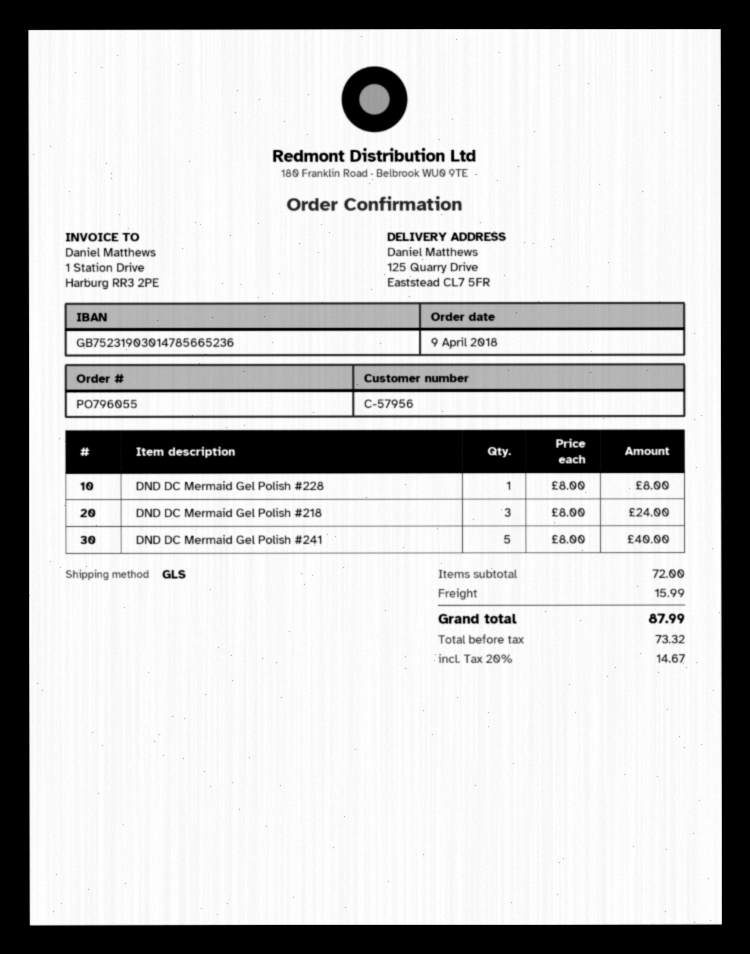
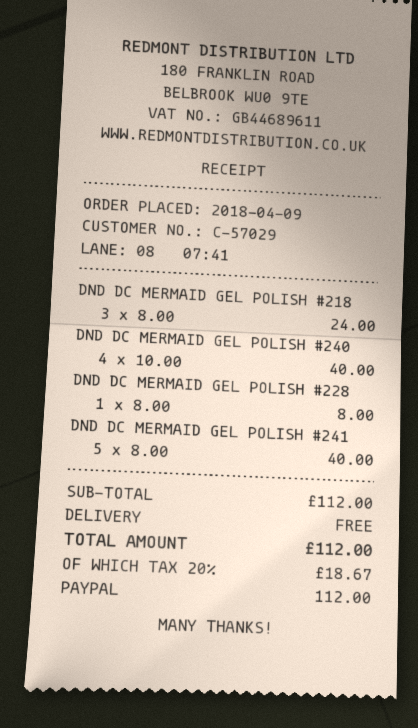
customer number: C-57956 -> C-57029
DND DC MERMAID GEL POLISH #240: none -> 4 x 10.00 = 40.00
subtotal: 72.00 -> 112.00
shipping: 15.99 -> 0.00
tax: 20% = 14.67 -> 20% = 18.67
total: 87.99 -> 112.00

